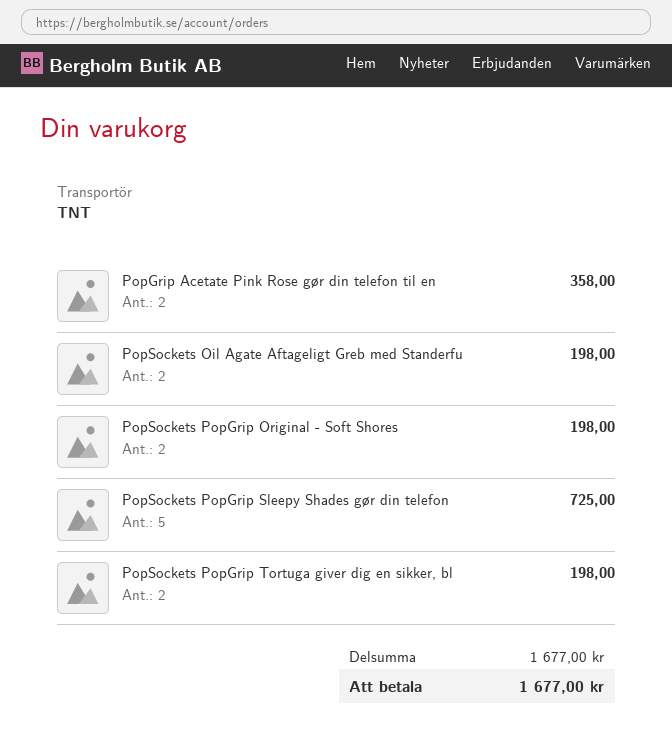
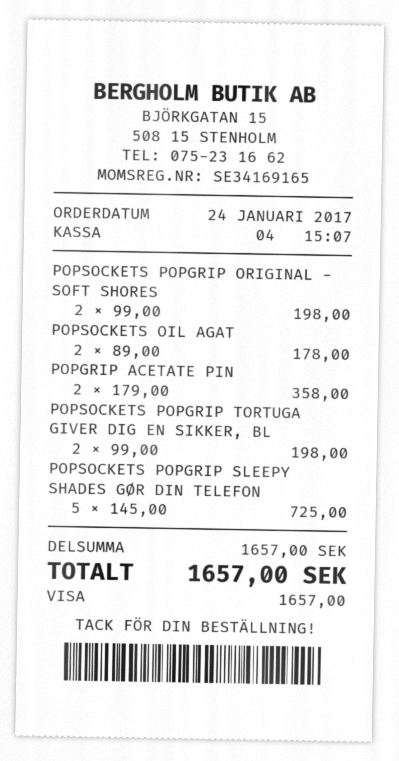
PopSockets Oil Agate Aftageligt Greb med Standerfu: 2 for 198.00 -> 2 for 178.00
subtotal: 1677.00 -> 1657.00
total: 1677.00 -> 1657.00

